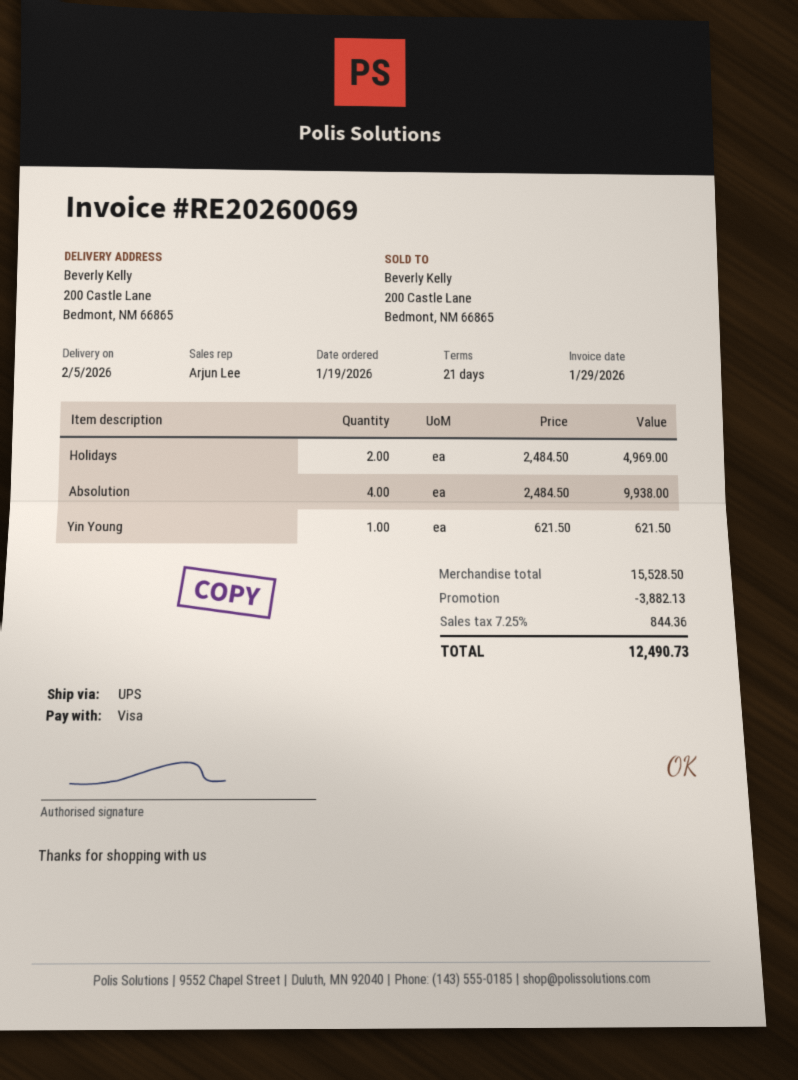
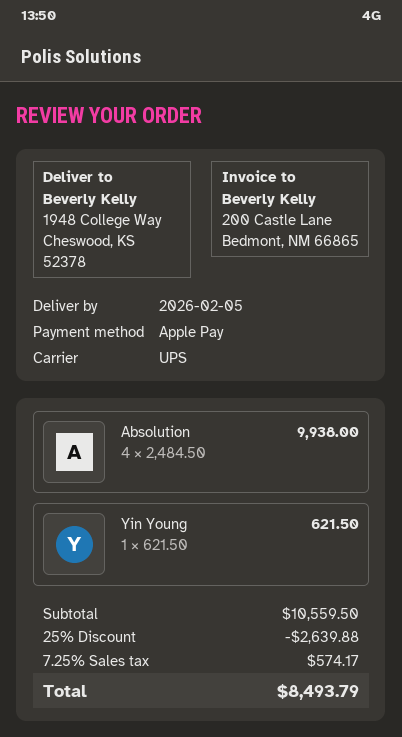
payment method: Visa -> Apple Pay
ship to: 200 Castle Lane, Bedmont, NM 66865 -> 1948 College Way, Cheswood, KS 52378
Holidays: 2 x 2484.50 = 4969.00 -> none
subtotal: 15528.50 -> 10559.50
discount: 3882.13 -> 2639.88
tax: 7.25% = 844.36 -> 7.25% = 574.17
total: 12490.73 -> 8493.79

